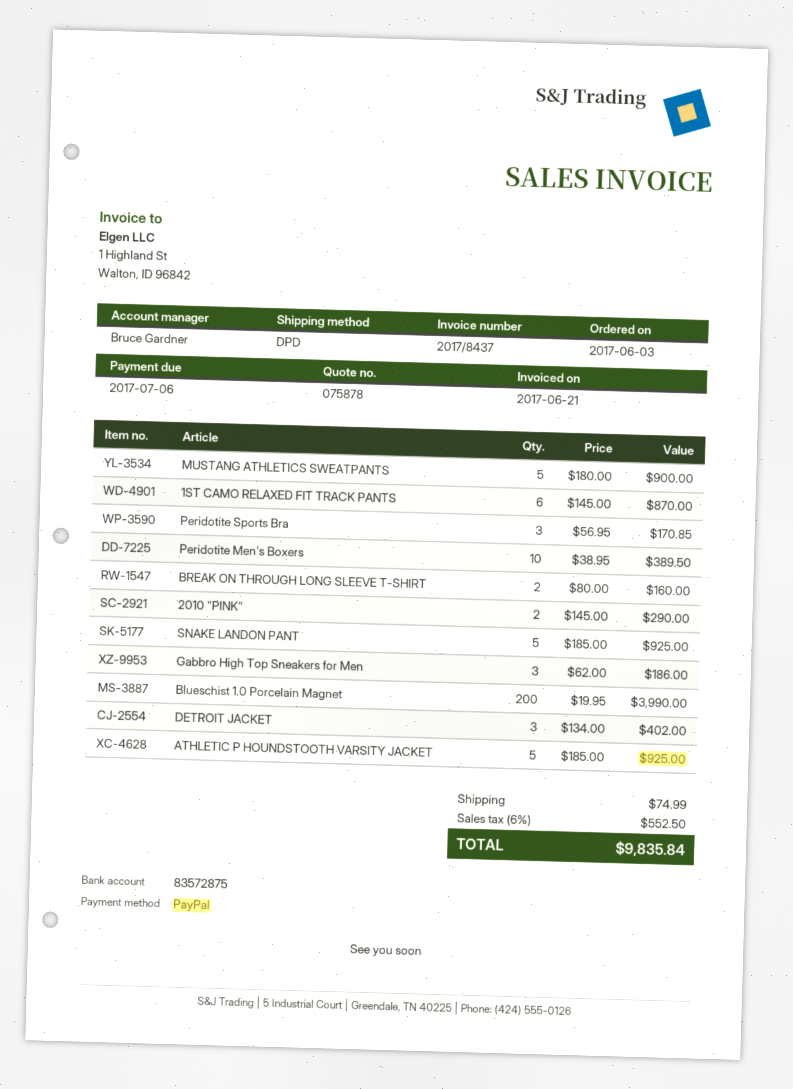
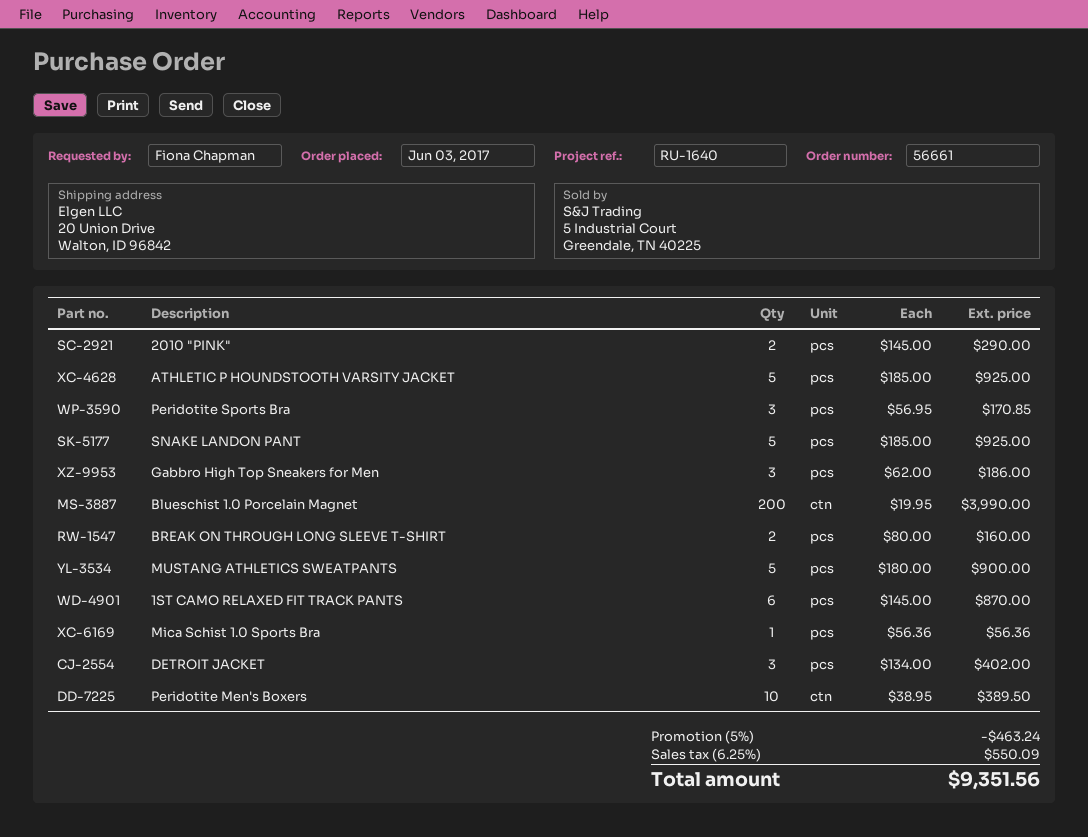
Mica Schist 1.0 Sports Bra: none -> 1 x 56.36 = 56.36
discount: none -> 5% = 463.24
shipping: 74.99 -> none
tax: 6% = 552.50 -> 6.25% = 550.09
total: 9835.84 -> 9351.56

